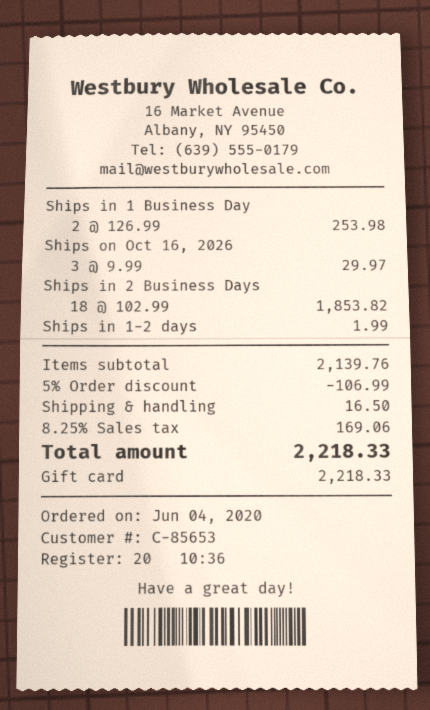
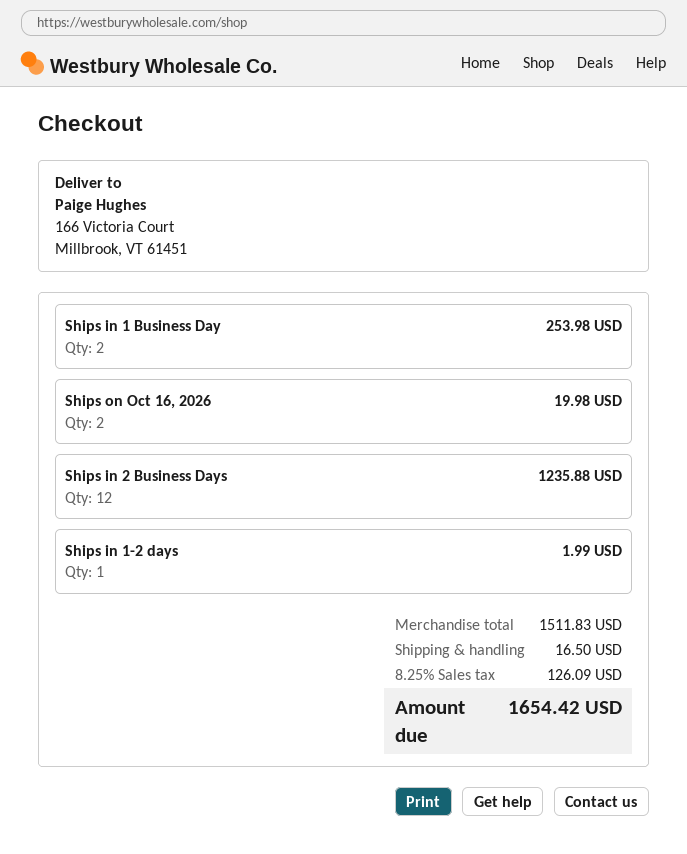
Ships on Oct 16, 2026: 3 for 29.97 -> 2 for 19.98
Ships in 2 Business Days: 18 for 1853.82 -> 12 for 1235.88
subtotal: 2139.76 -> 1511.83
discount: 5% = 106.99 -> none
tax: 8.25% = 169.06 -> 8.25% = 126.09
total: 2218.33 -> 1654.42

